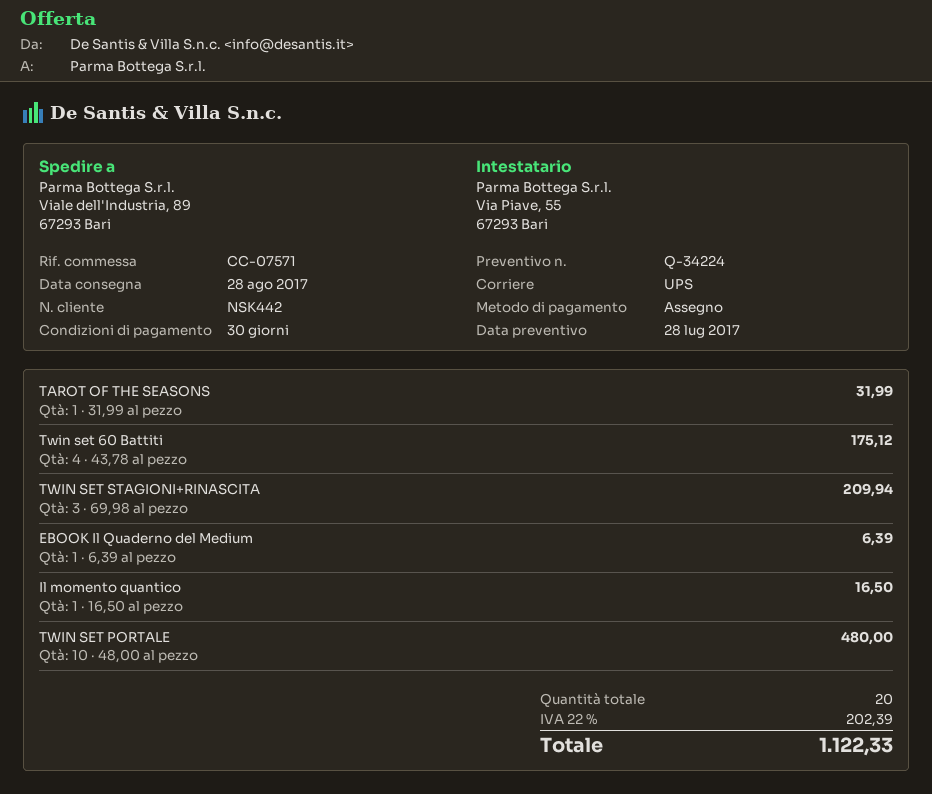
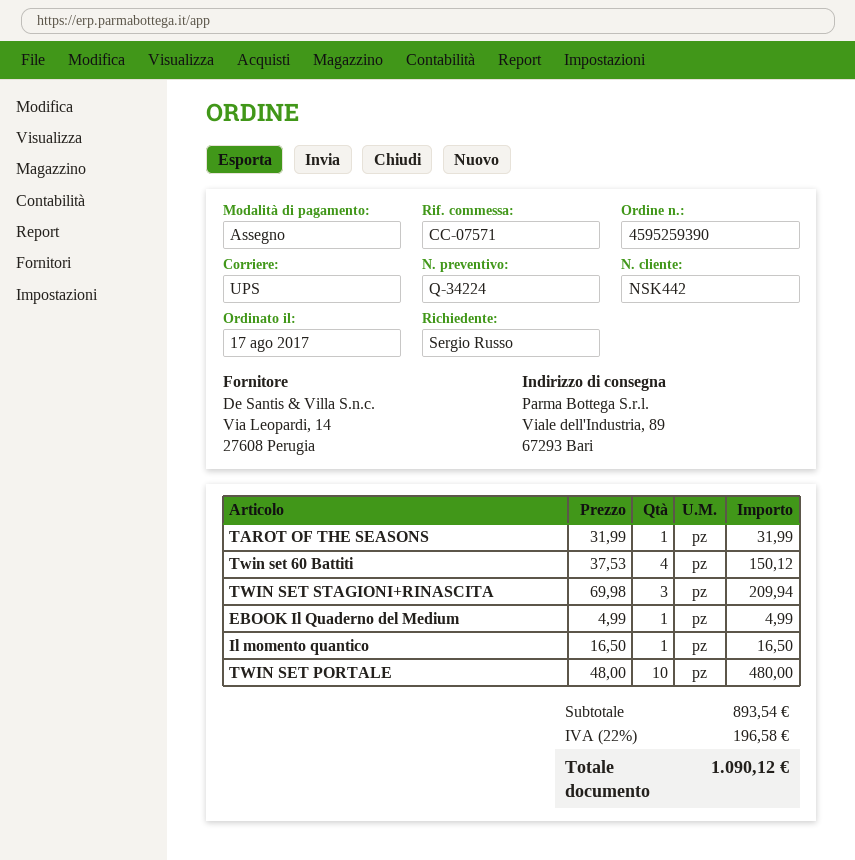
Twin set 60 Battiti: 4 x 43.78 = 175.12 -> 4 x 37.53 = 150.12
EBOOK Il Quaderno del Medium: 1 x 6.39 = 6.39 -> 1 x 4.99 = 4.99
tax: 22% = 202.39 -> 22% = 196.58
total: 1122.33 -> 1090.12

